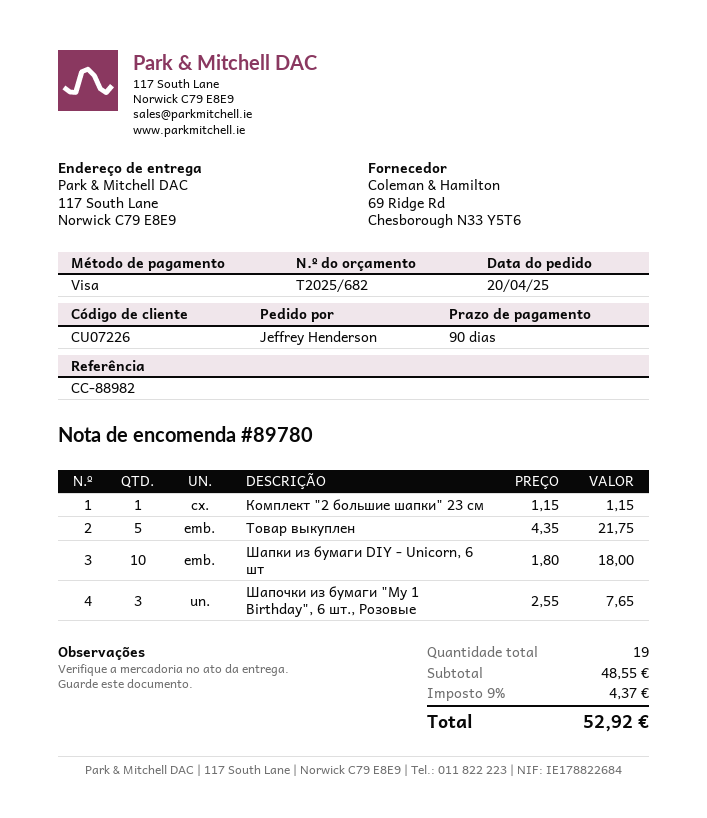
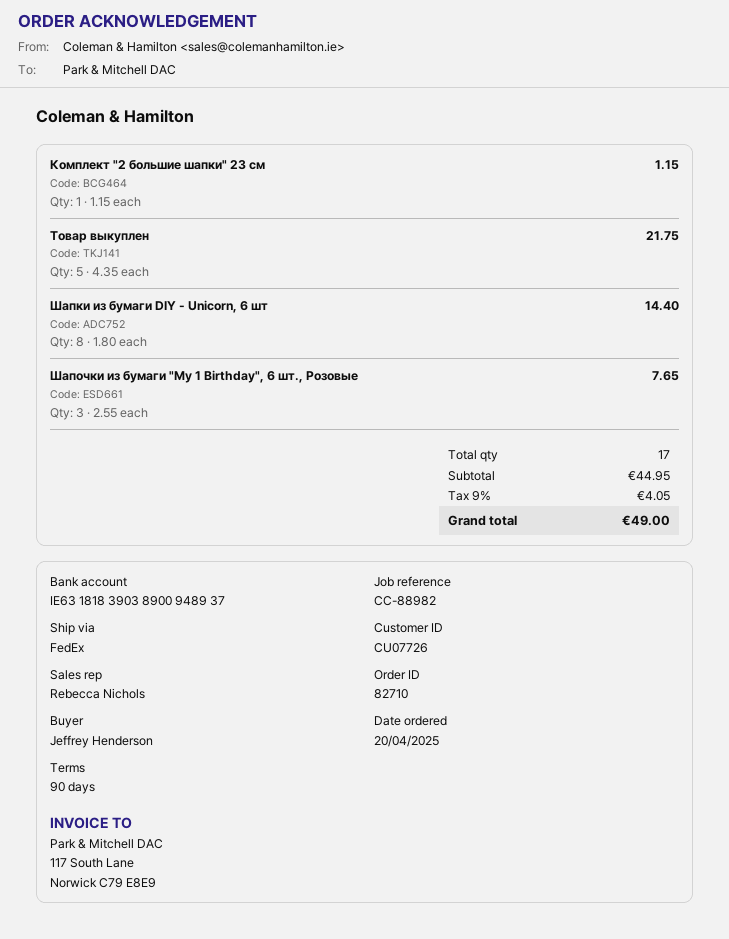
order number: 89780 -> 82710
customer number: CU07226 -> CU07726
Шапки из бумаги DIY - Unicorn, 6 шт: 10 x 1.80 = 18.00 -> 8 x 1.80 = 14.40
total quantity: 19 -> 17
subtotal: 48.55 -> 44.95
tax: 9% = 4.37 -> 9% = 4.05
total: 52.92 -> 49.00

